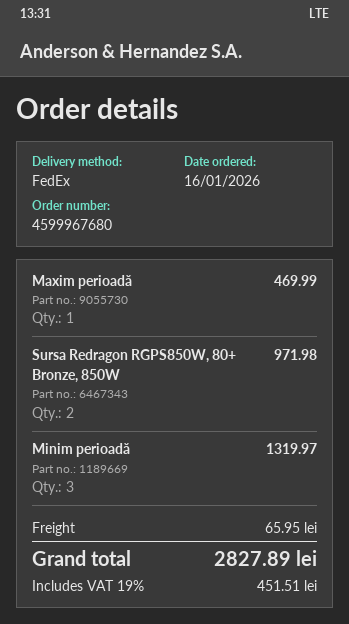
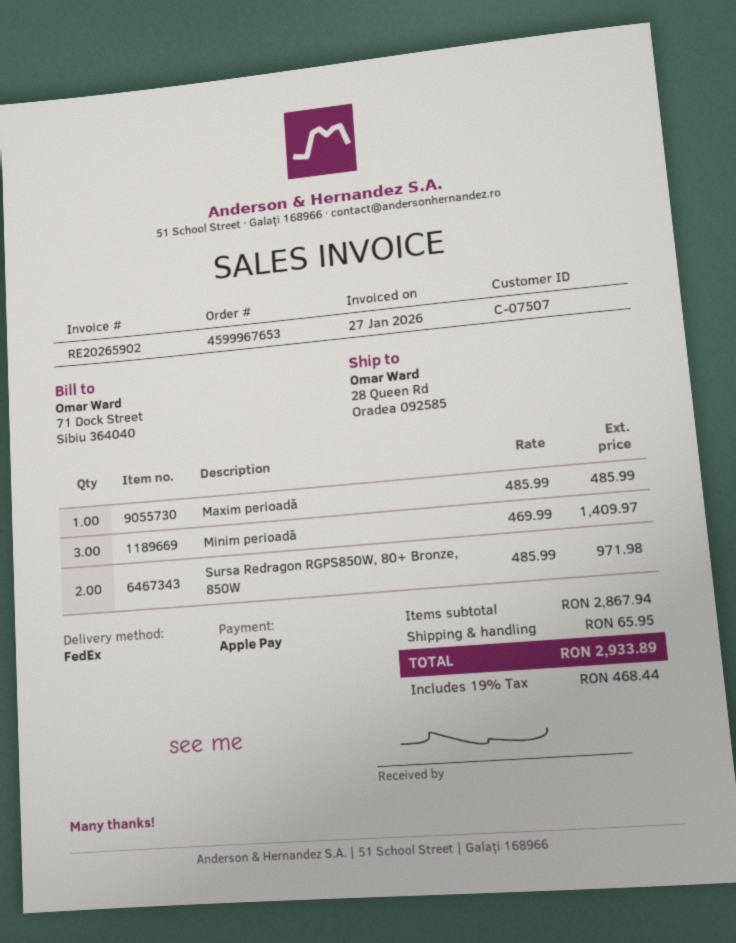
order number: 4599967680 -> 4599967653
Maxim perioadă: 1 for 469.99 -> 1 for 485.99
Minim perioadă: 3 for 1319.97 -> 3 for 1409.97
tax: 19% = 451.51 -> 19% = 468.44
total: 2827.89 -> 2933.89

